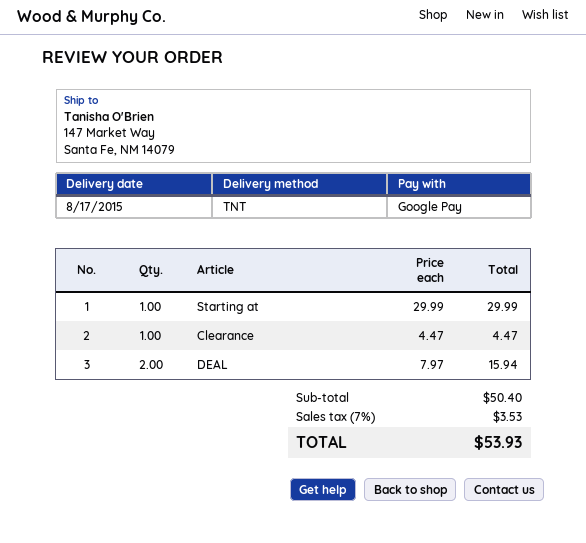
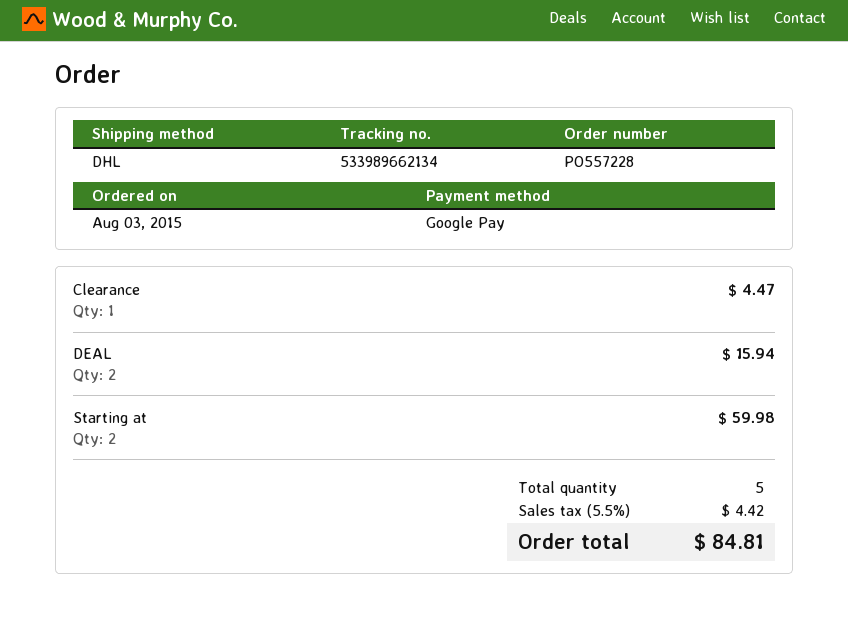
shipping method: TNT -> DHL
Starting at: 1 for 29.99 -> 2 for 59.98
tax: 7% = 3.53 -> 5.5% = 4.42
total: 53.93 -> 84.81

